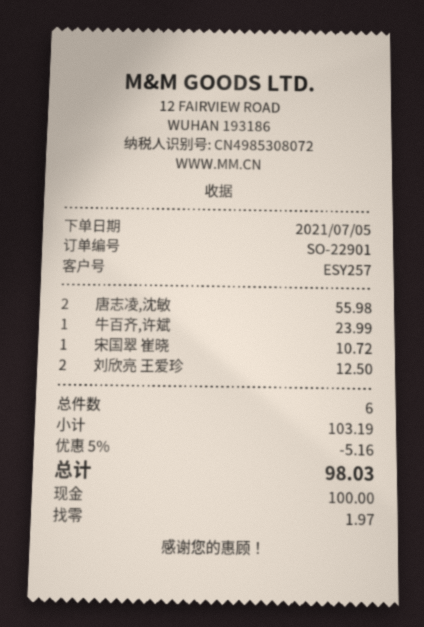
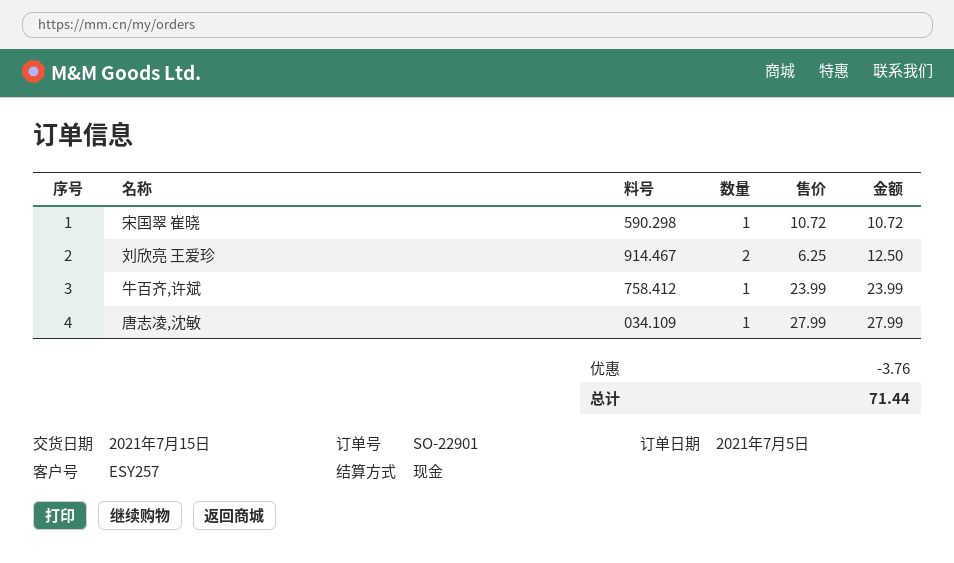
唐志凌,沈敏: 2 for 55.98 -> 1 for 27.99
discount: 5.16 -> 3.76
total: 98.03 -> 71.44

